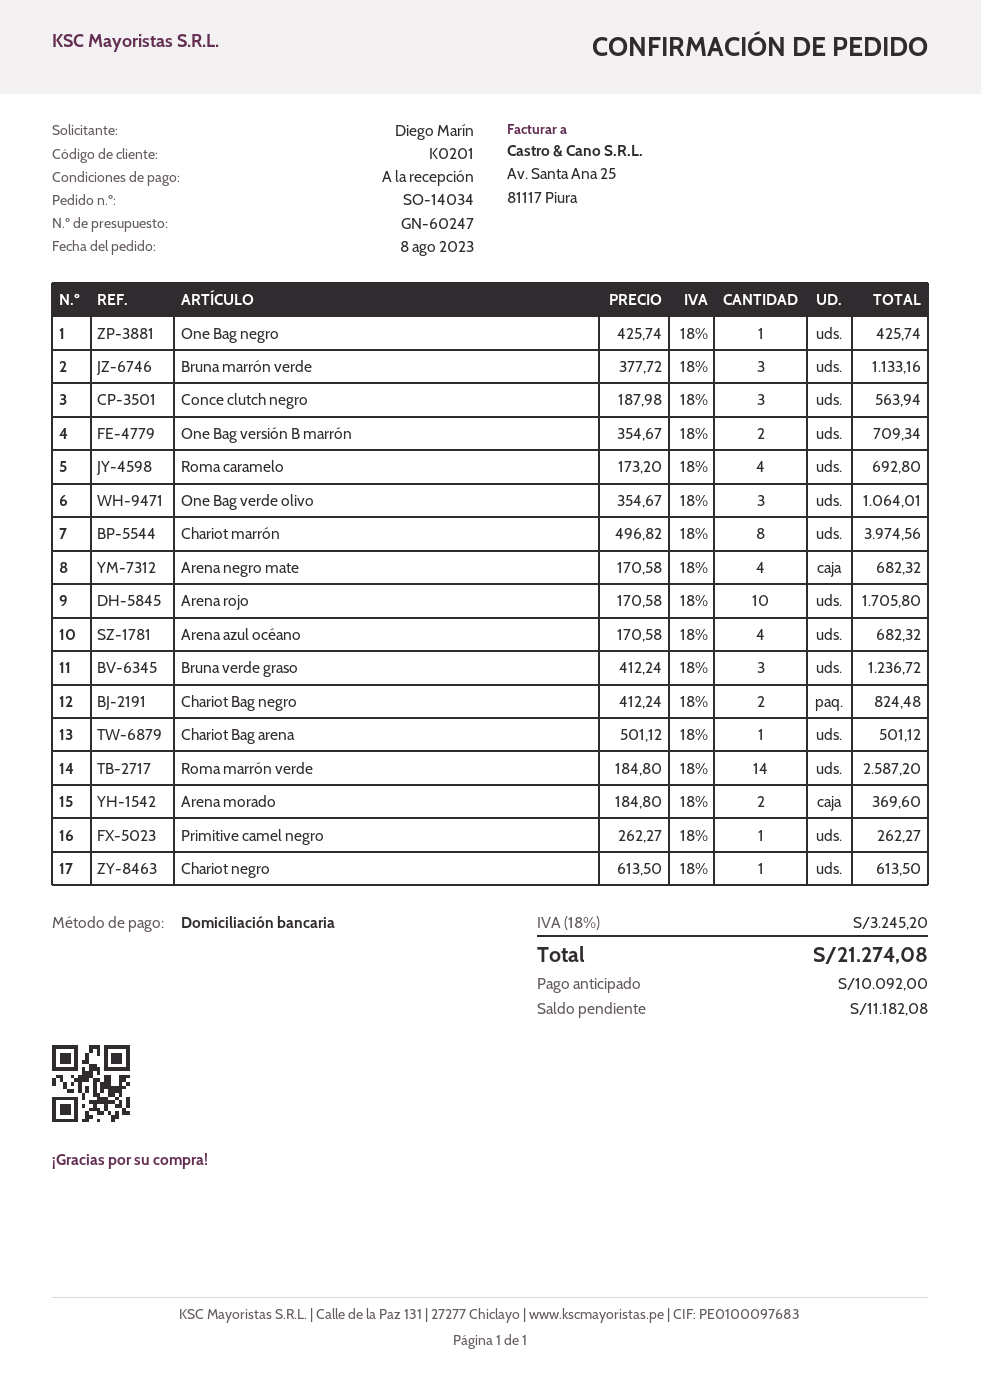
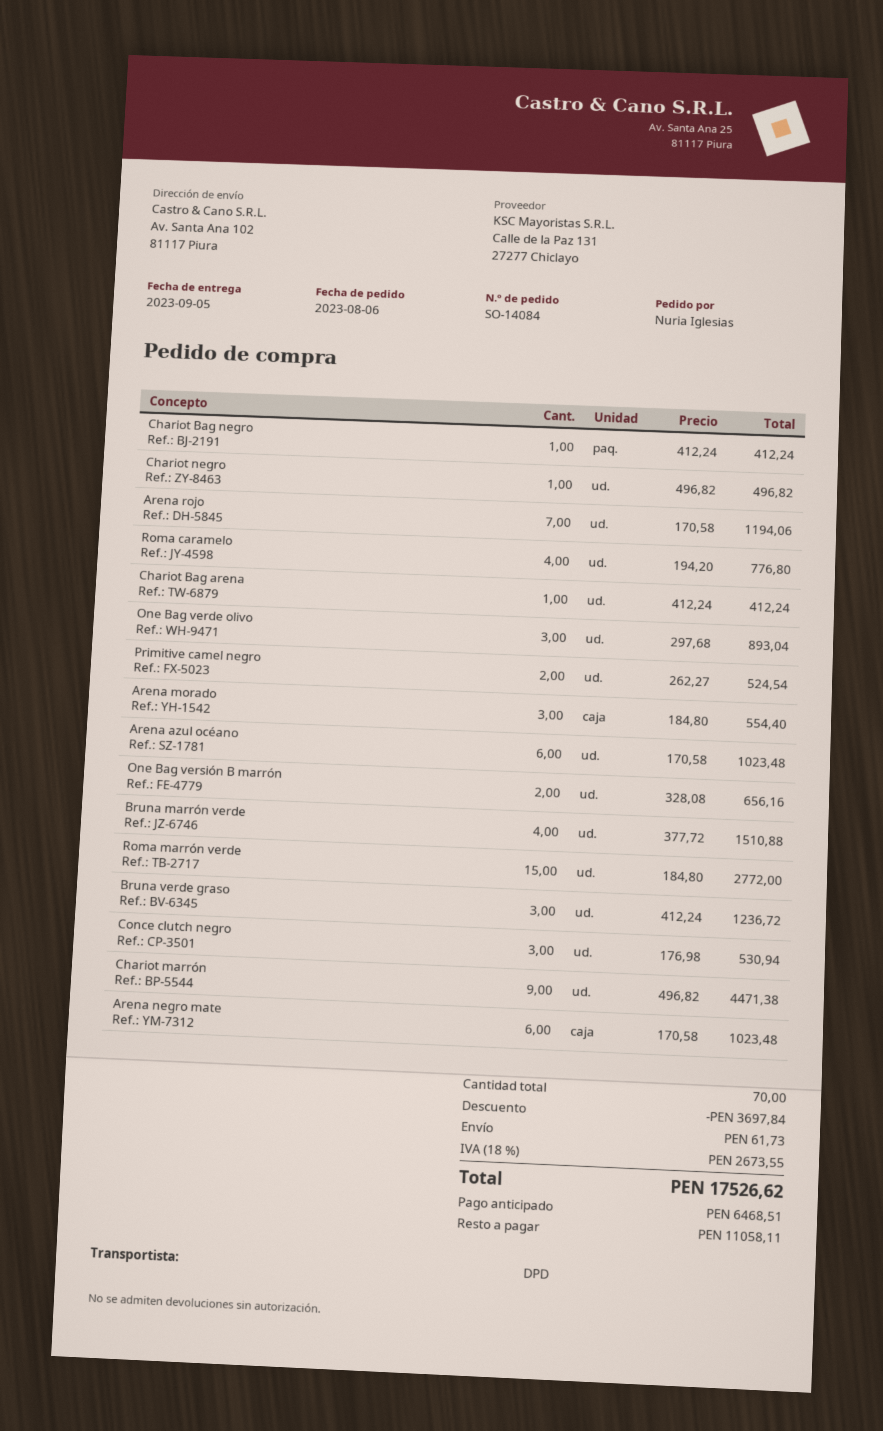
order number: SO-14034 -> SO-14084
order date: 2023-08-08 -> 2023-08-06
ordered by: Diego Marín -> Nuria Iglesias
One Bag negro: 1 x 425.74 = 425.74 -> none
Bruna marrón verde: 3 x 377.72 = 1133.16 -> 4 x 377.72 = 1510.88
Conce clutch negro: 3 x 187.98 = 563.94 -> 3 x 176.98 = 530.94
One Bag versión B marrón: 2 x 354.67 = 709.34 -> 2 x 328.08 = 656.16
Roma caramelo: 4 x 173.20 = 692.80 -> 4 x 194.20 = 776.80
One Bag verde olivo: 3 x 354.67 = 1064.01 -> 3 x 297.68 = 893.04
Chariot marrón: 8 x 496.82 = 3974.56 -> 9 x 496.82 = 4471.38
Arena negro mate: 4 x 170.58 = 682.32 -> 6 x 170.58 = 1023.48
Arena rojo: 10 x 170.58 = 1705.80 -> 7 x 170.58 = 1194.06
Arena azul océano: 4 x 170.58 = 682.32 -> 6 x 170.58 = 1023.48
Chariot Bag negro: 2 x 412.24 = 824.48 -> 1 x 412.24 = 412.24
Chariot Bag arena: 1 x 501.12 = 501.12 -> 1 x 412.24 = 412.24
Roma marrón verde: 14 x 184.80 = 2587.20 -> 15 x 184.80 = 2772.00
Arena morado: 2 x 184.80 = 369.60 -> 3 x 184.80 = 554.40
Primitive camel negro: 1 x 262.27 = 262.27 -> 2 x 262.27 = 524.54
Chariot negro: 1 x 613.50 = 613.50 -> 1 x 496.82 = 496.82
discount: none -> 3697.84
shipping: none -> 61.73
tax: 18% = 3245.20 -> 18% = 2673.55
total: 21274.08 -> 17526.62
deposit: 10092.00 -> 6468.51
balance: 11182.08 -> 11058.11

